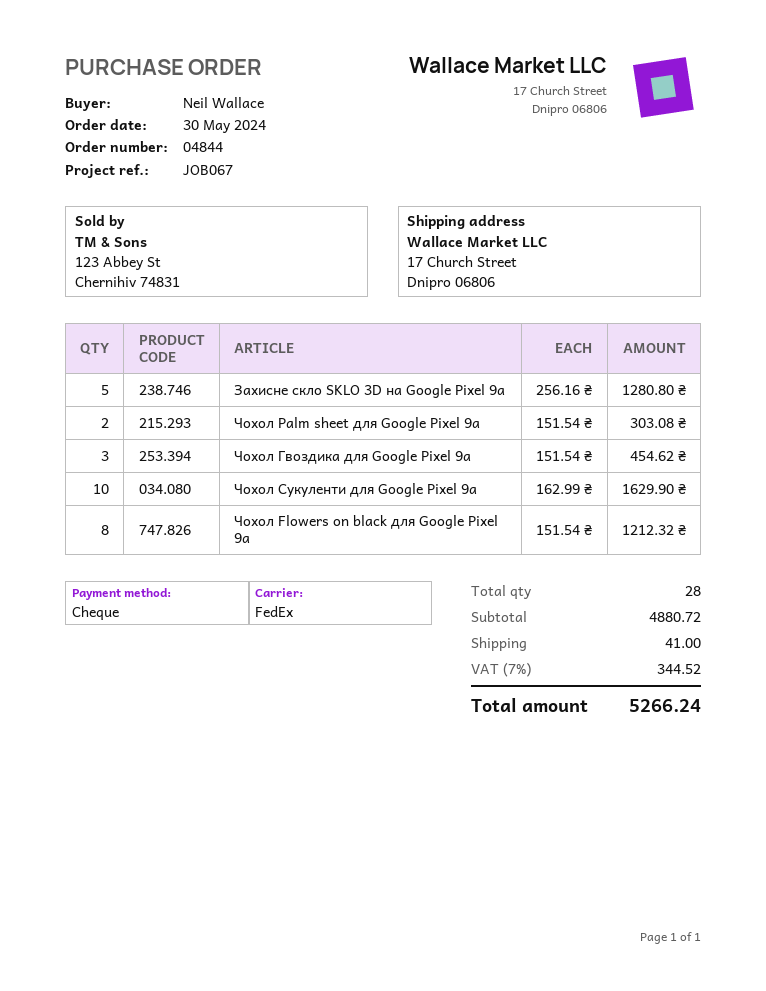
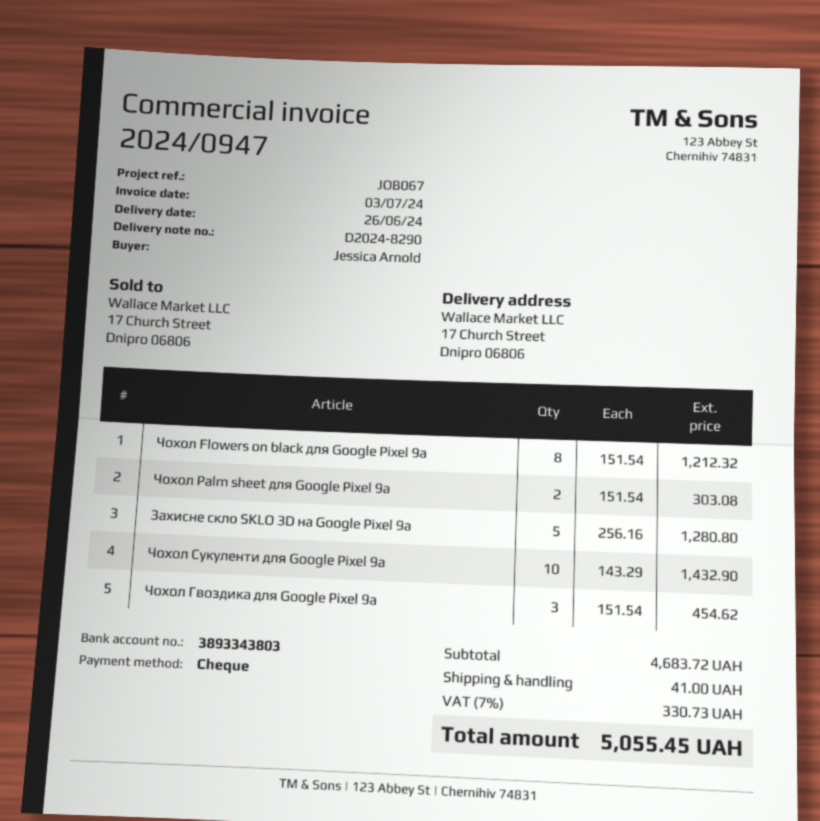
ordered by: Neil Wallace -> Jessica Arnold
Чохол Сукуленти для Google Pixel 9a: 10 x 162.99 = 1629.90 -> 10 x 143.29 = 1432.90
subtotal: 4880.72 -> 4683.72
tax: 7% = 344.52 -> 7% = 330.73
total: 5266.24 -> 5055.45

